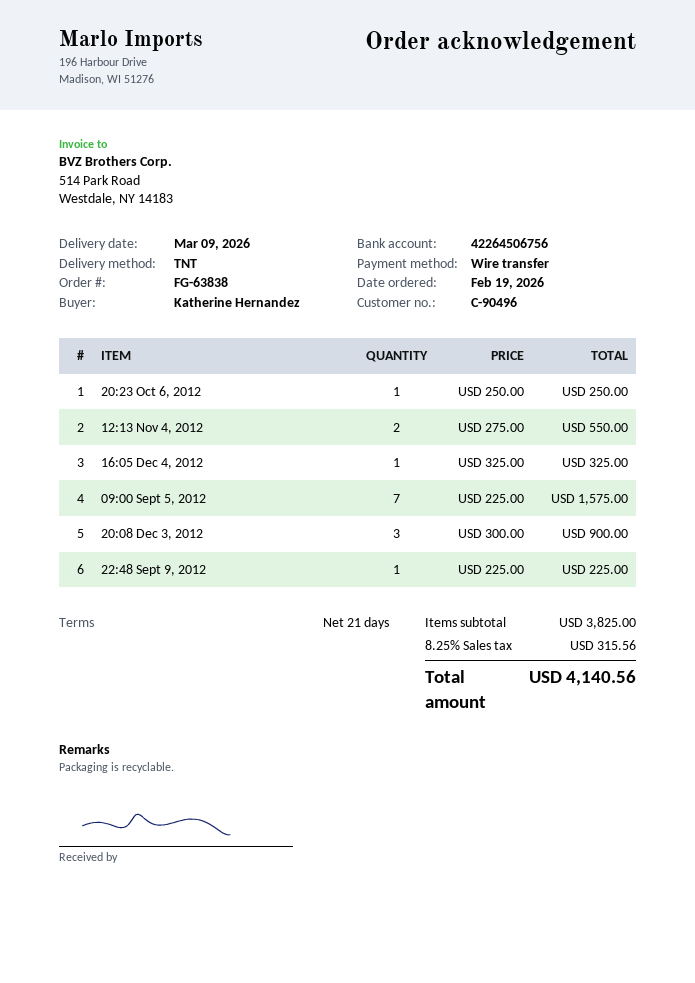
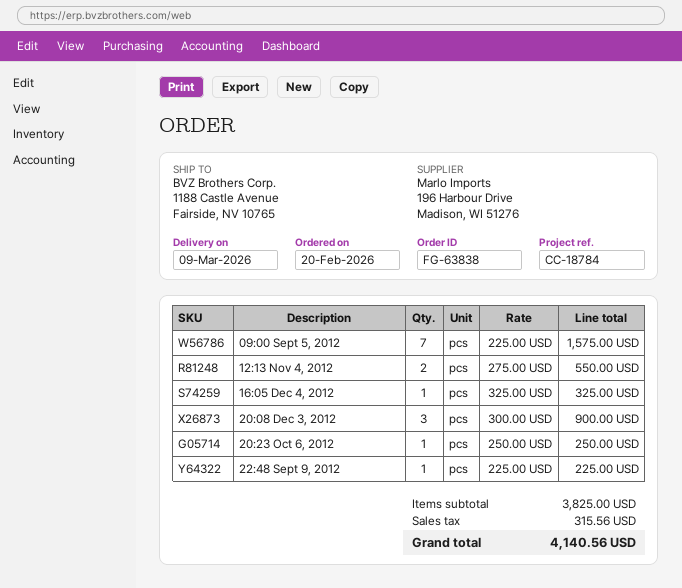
order date: 2026-02-19 -> 2026-02-20

